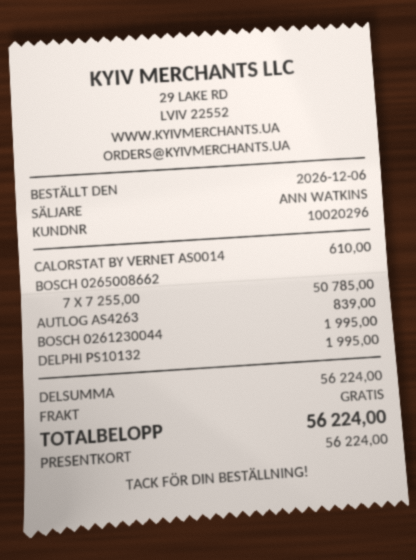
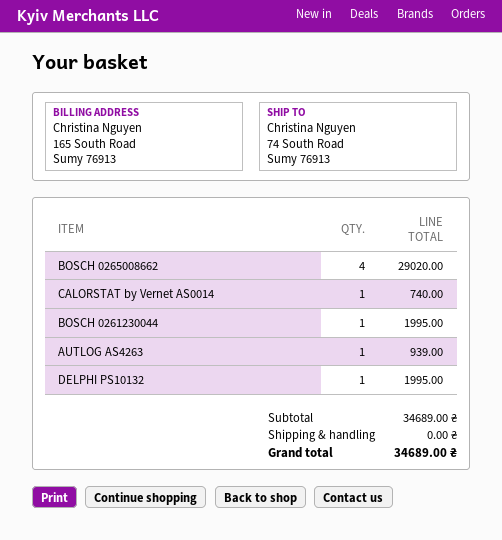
CALORSTAT BY VERNET AS0014: 1 for 610.00 -> 1 for 740.00
BOSCH 0265008662: 7 for 50785.00 -> 4 for 29020.00
AUTLOG AS4263: 1 for 839.00 -> 1 for 939.00
subtotal: 56224.00 -> 34689.00
total: 56224.00 -> 34689.00

